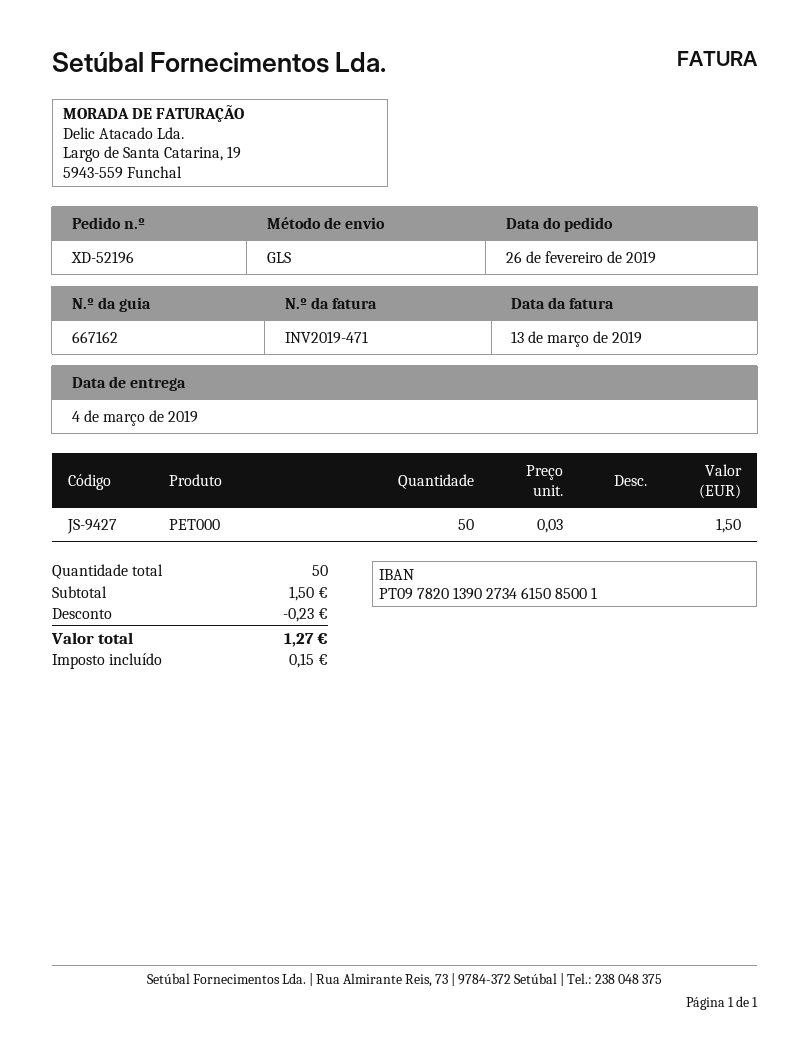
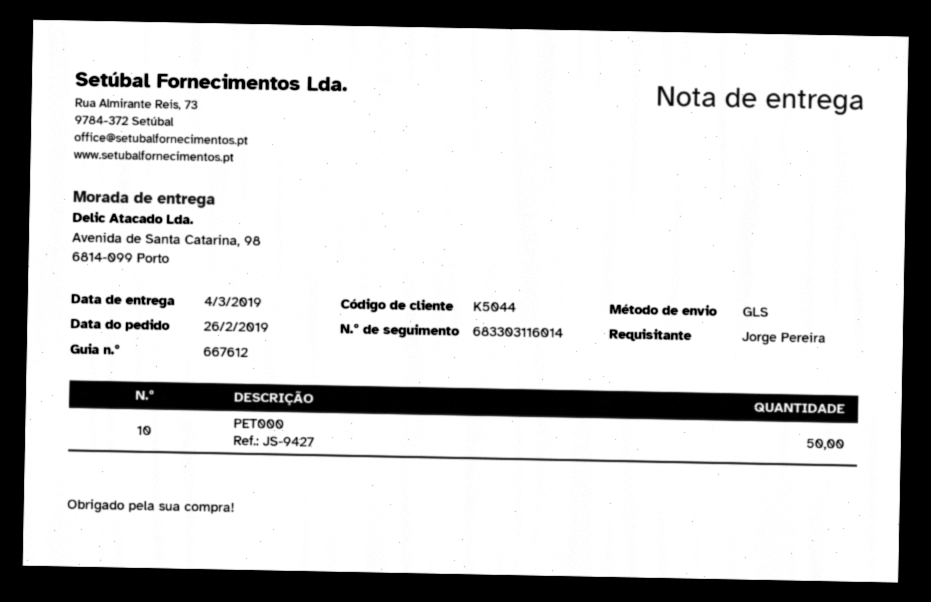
delivery note number: 667162 -> 667612

